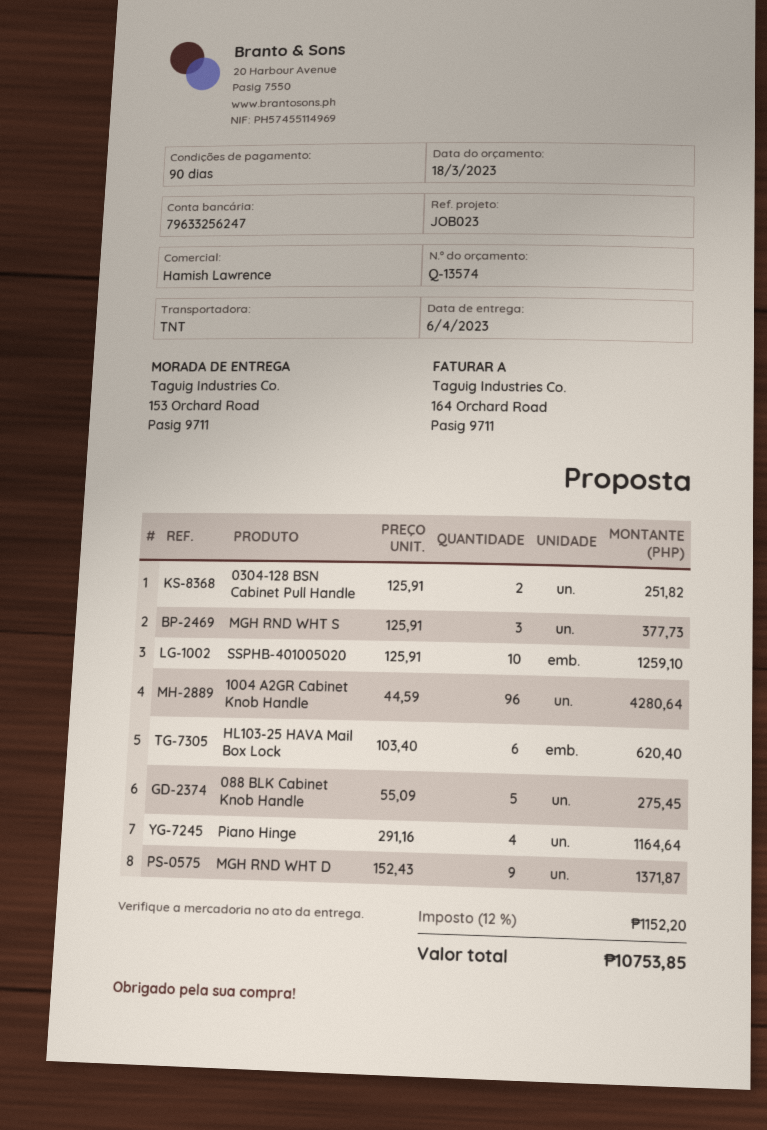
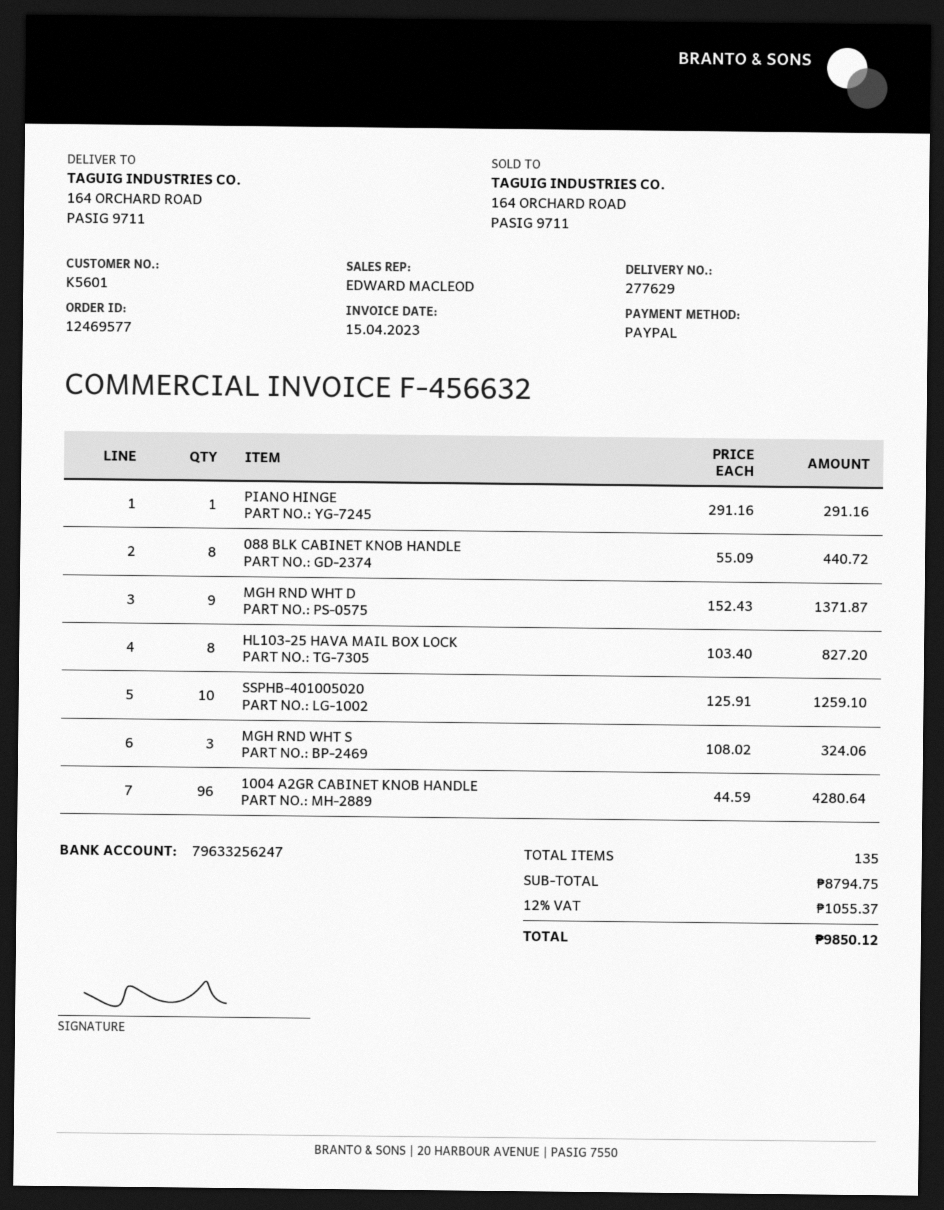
sales rep: Hamish Lawrence -> EDWARD MACLEOD
ship to: 153 Orchard Road, Pasig 9711 -> 164 ORCHARD ROAD, PASIG 9711
0304-128 BSN Cabinet Pull Handle: 2 x 125.91 = 251.82 -> none
MGH RND WHT S: 3 x 125.91 = 377.73 -> 3 x 108.02 = 324.06
HL103-25 HAVA Mail Box Lock: 6 x 103.40 = 620.40 -> 8 x 103.40 = 827.20
088 BLK Cabinet Knob Handle: 5 x 55.09 = 275.45 -> 8 x 55.09 = 440.72
Piano Hinge: 4 x 291.16 = 1164.64 -> 1 x 291.16 = 291.16
tax: 12% = 1152.20 -> 12% = 1055.37
total: 10753.85 -> 9850.12

